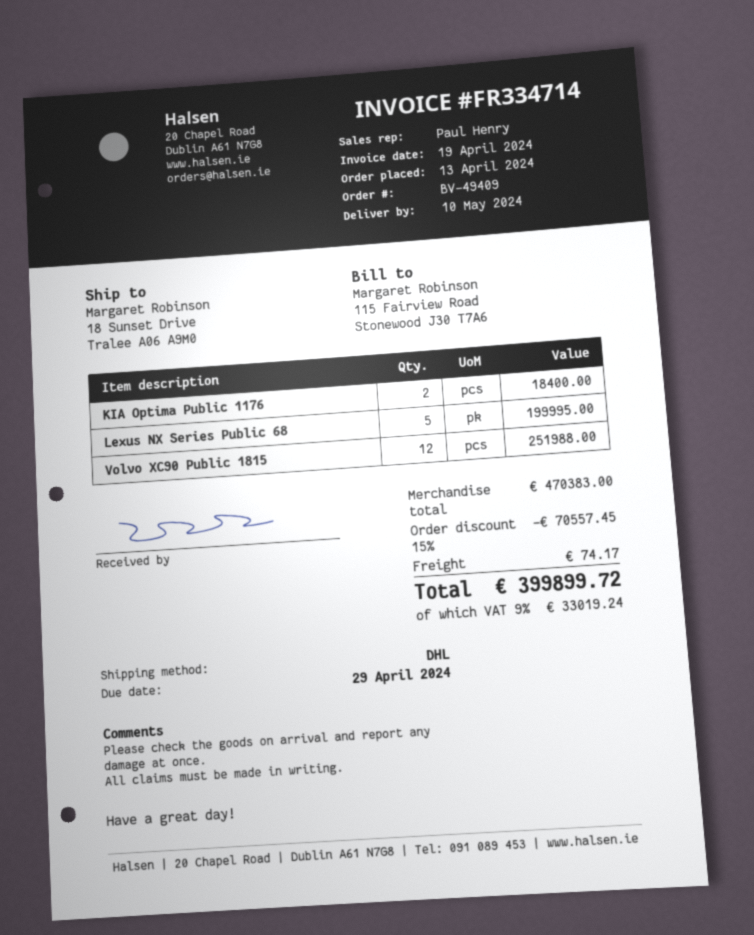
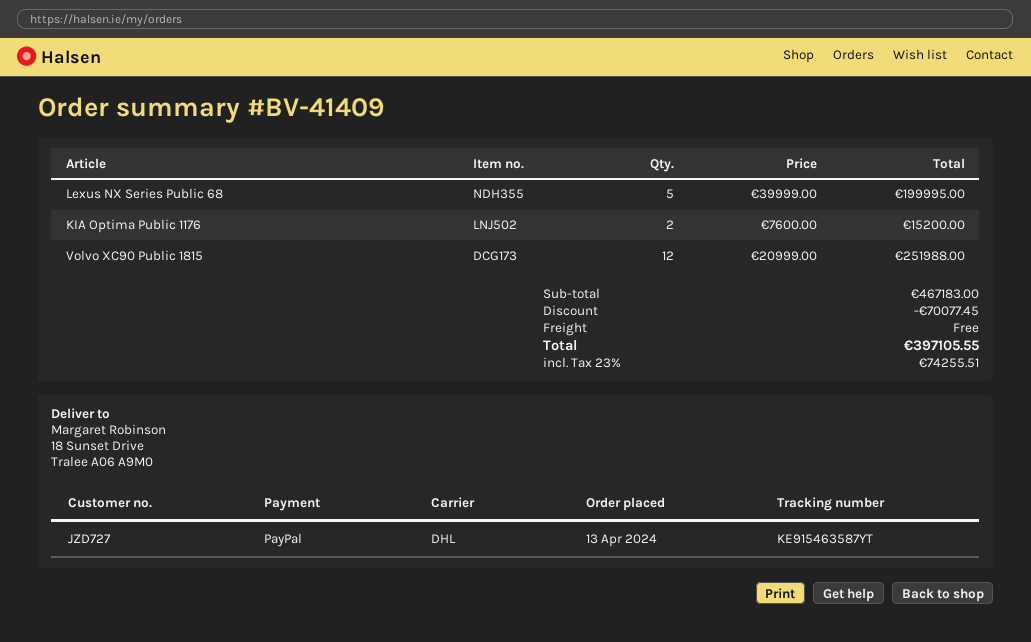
order number: BV-49409 -> BV-41409
KIA Optima Public 1176: 2 for 18400.00 -> 2 for 15200.00
subtotal: 470383.00 -> 467183.00
discount: 70557.45 -> 70077.45
shipping: 74.17 -> 0.00
tax: 9% = 33019.24 -> 23% = 74255.51
total: 399899.72 -> 397105.55

